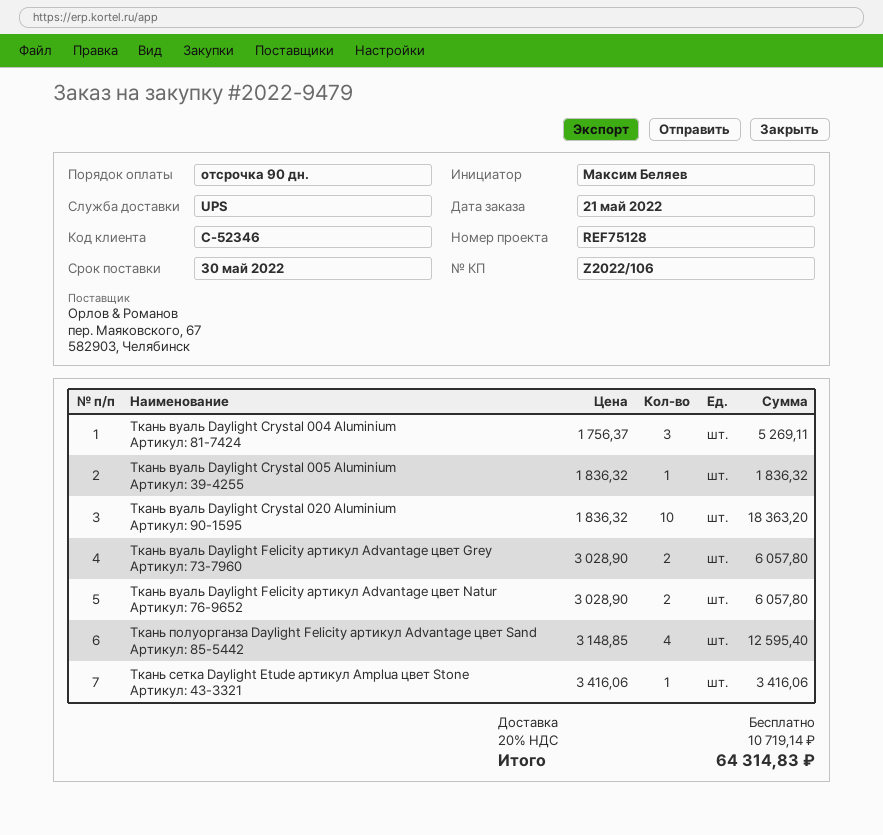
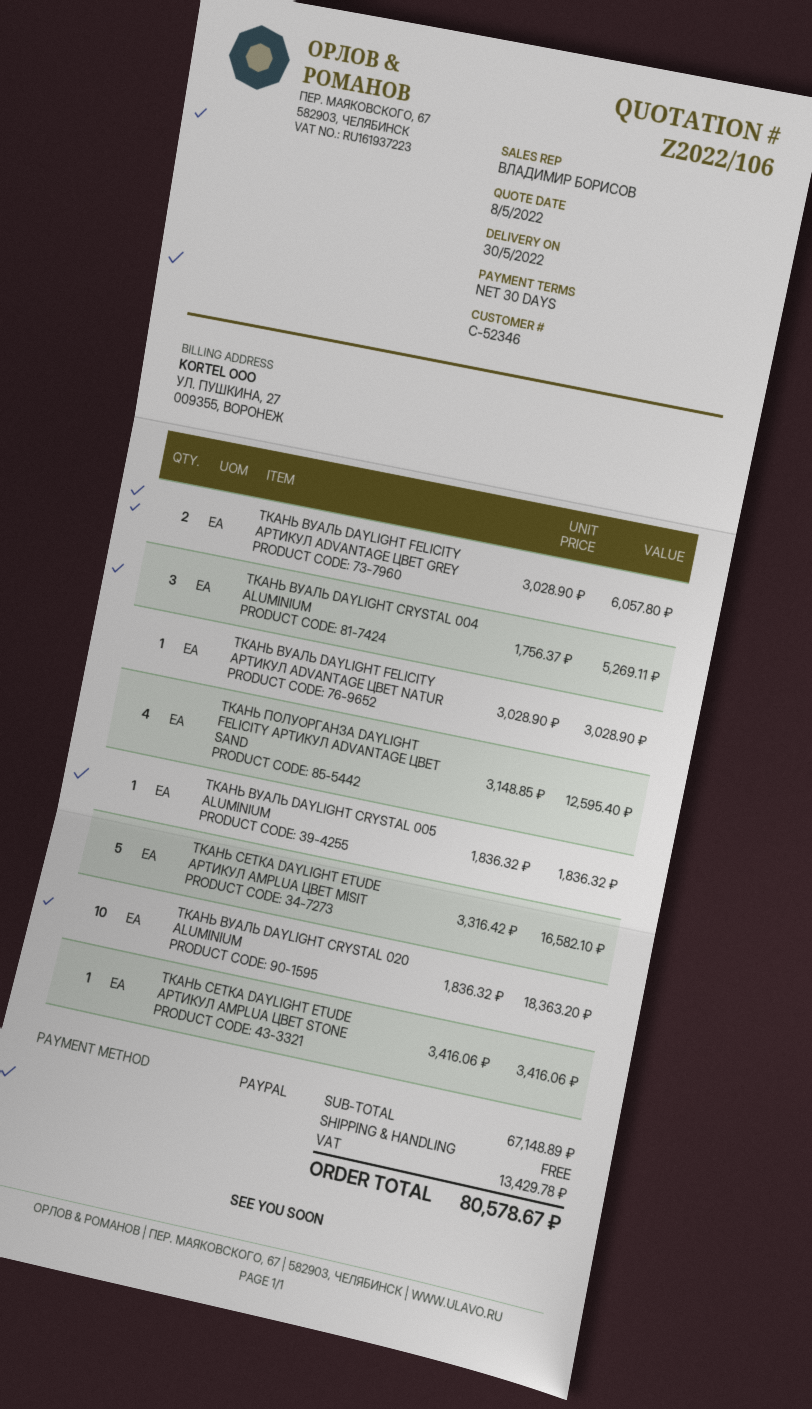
payment terms: 90 days -> 30 days
Ткань вуаль Daylight Felicity артикул Advantage цвет Natur: 2 x 3028.90 = 6057.80 -> 1 x 3028.90 = 3028.90
ТКАНЬ СЕТКА DAYLIGHT ETUDE АРТИКУЛ AMPLUA ЦВЕТ MISIT: none -> 5 x 3316.42 = 16582.10
tax: 10719.14 -> 13429.78
total: 64314.83 -> 80578.67

